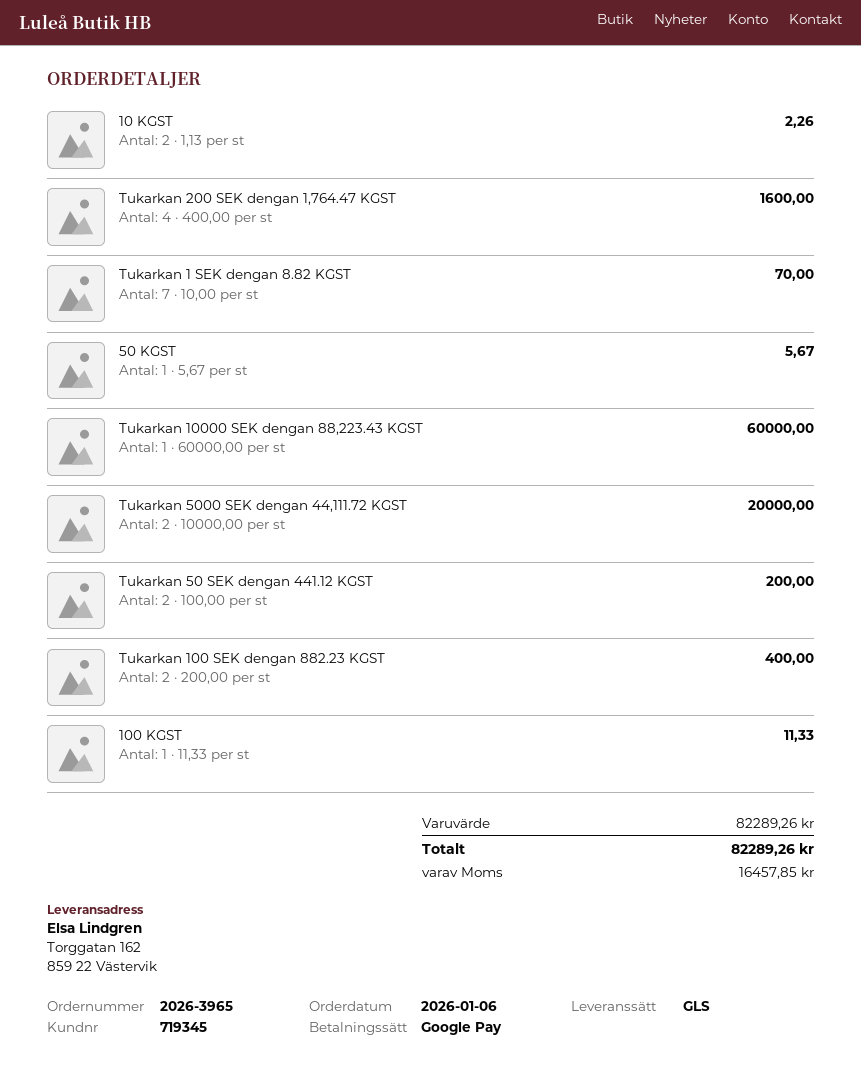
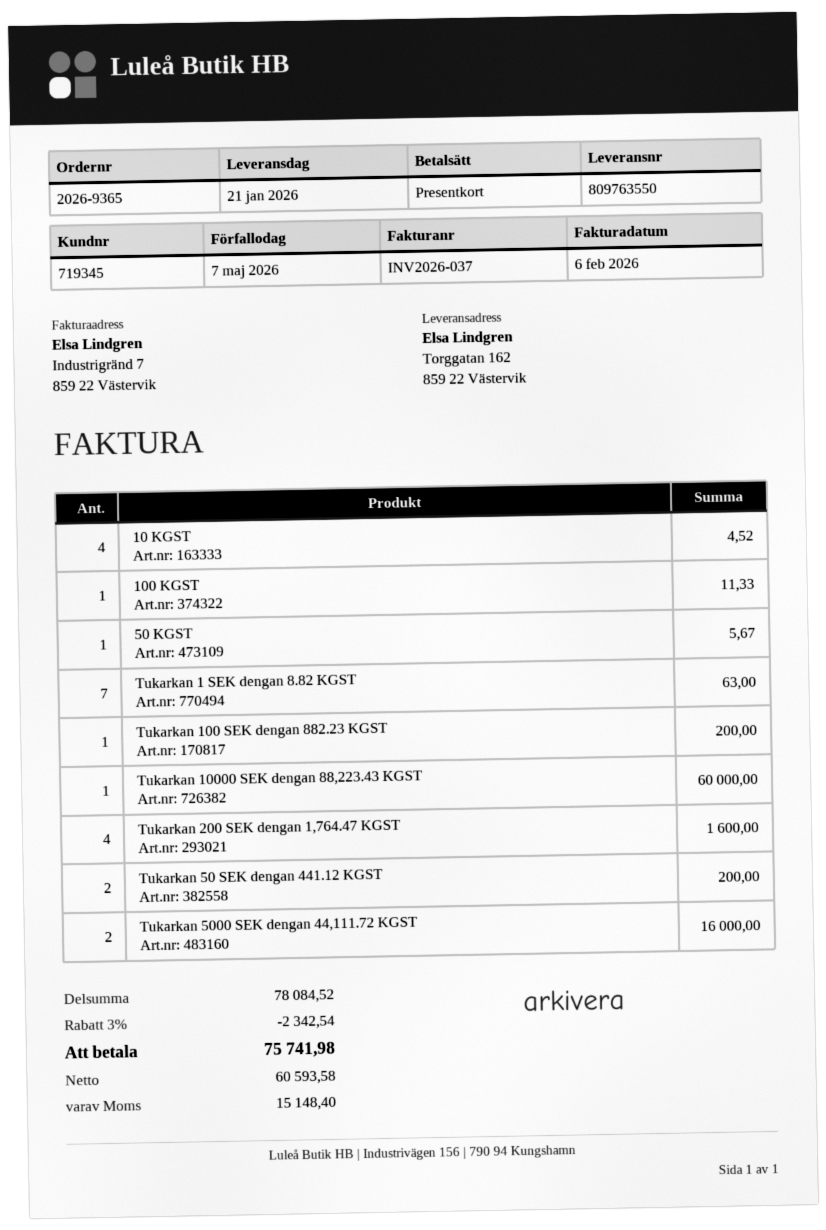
order number: 2026-3965 -> 2026-9365
payment method: Google Pay -> gift card
10 KGST: 2 for 2.26 -> 4 for 4.52
Tukarkan 1 SEK dengan 8.82 KGST: 7 for 70.00 -> 7 for 63.00
Tukarkan 5000 SEK dengan 44,111.72 KGST: 2 for 20000.00 -> 2 for 16000.00
Tukarkan 100 SEK dengan 882.23 KGST: 2 for 400.00 -> 1 for 200.00
subtotal: 82289.26 -> 78084.52
discount: none -> 3% = 2342.54
tax: 16457.85 -> 15148.40
total: 82289.26 -> 75741.98

